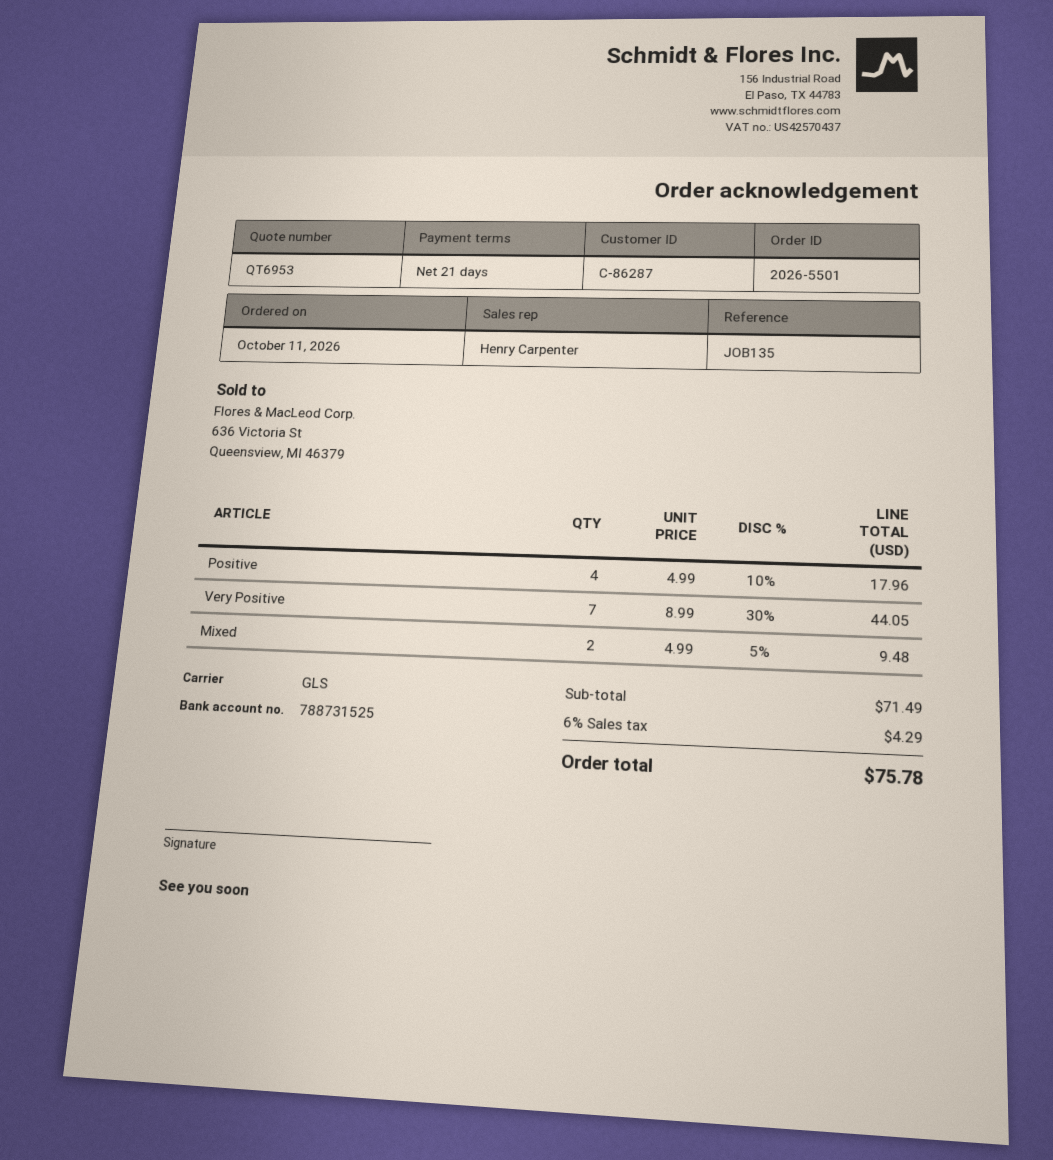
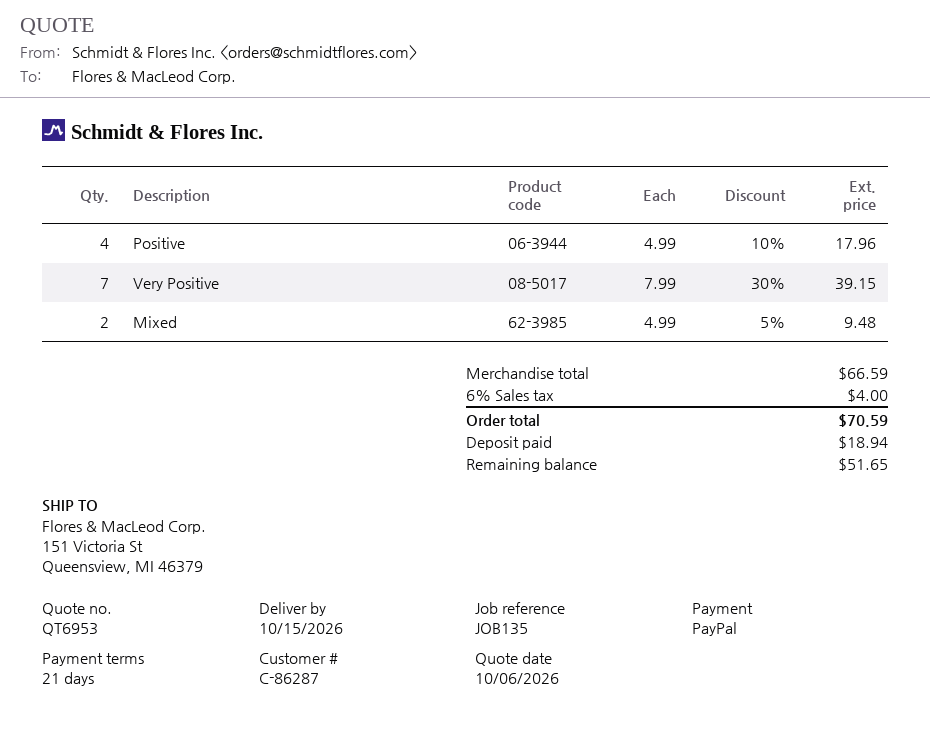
Very Positive: 7 x 8.99 - 30% = 44.05 -> 7 x 7.99 - 30% = 39.15
subtotal: 71.49 -> 66.59
tax: 6% = 4.29 -> 6% = 4.00
total: 75.78 -> 70.59

